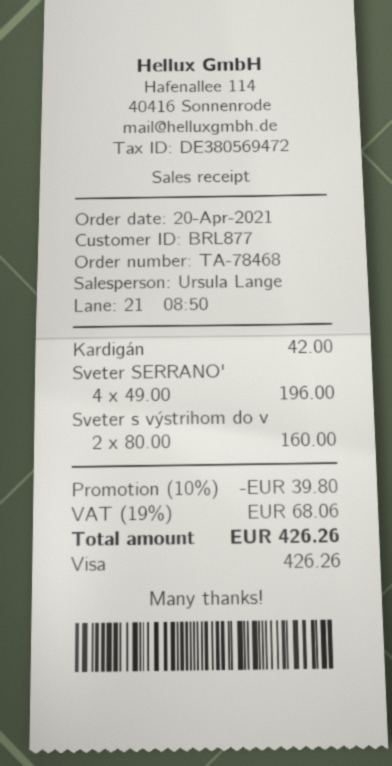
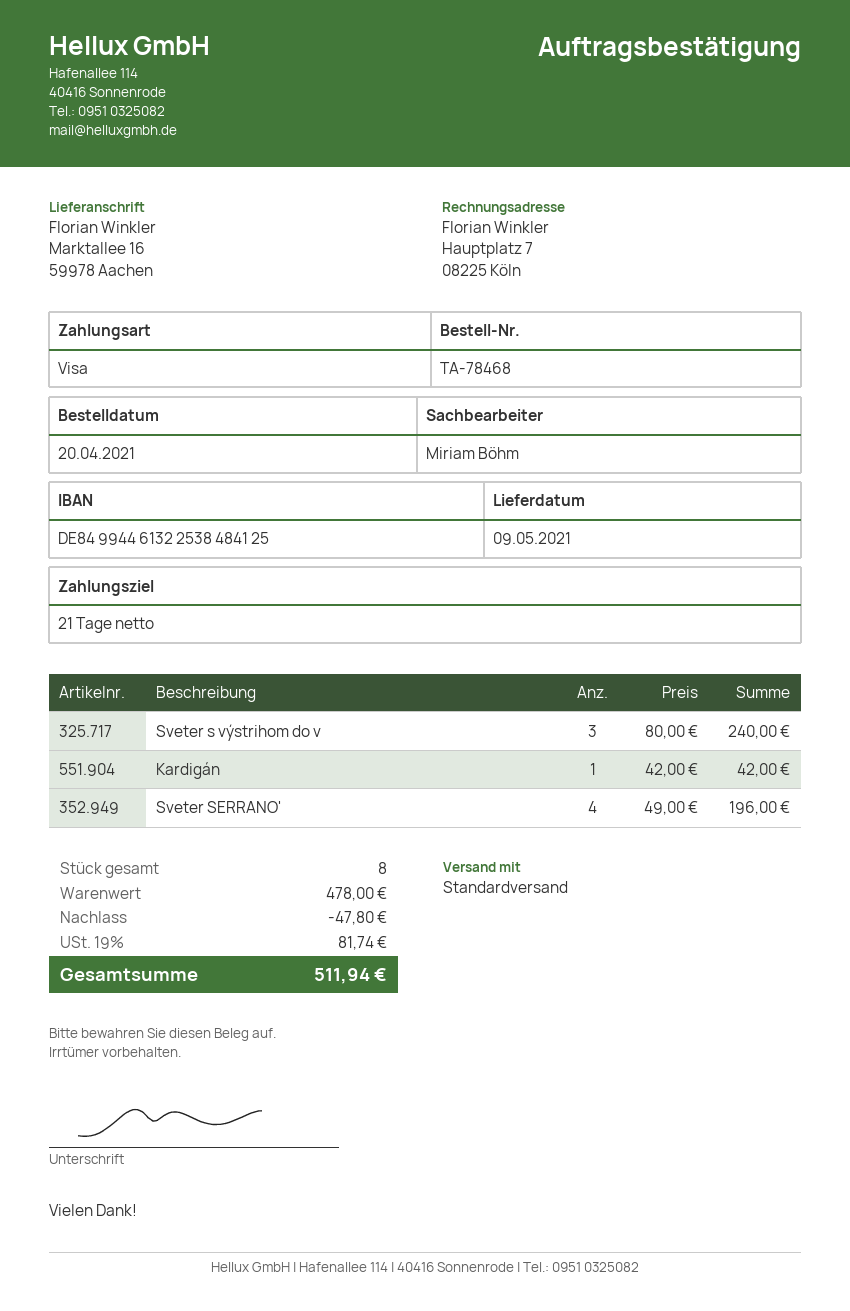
sales rep: Ursula Lange -> Miriam Böhm
Sveter s výstrihom do v: 2 x 80.00 = 160.00 -> 3 x 80.00 = 240.00
discount: 39.80 -> 47.80
tax: 19% = 68.06 -> 19% = 81.74
total: 426.26 -> 511.94

